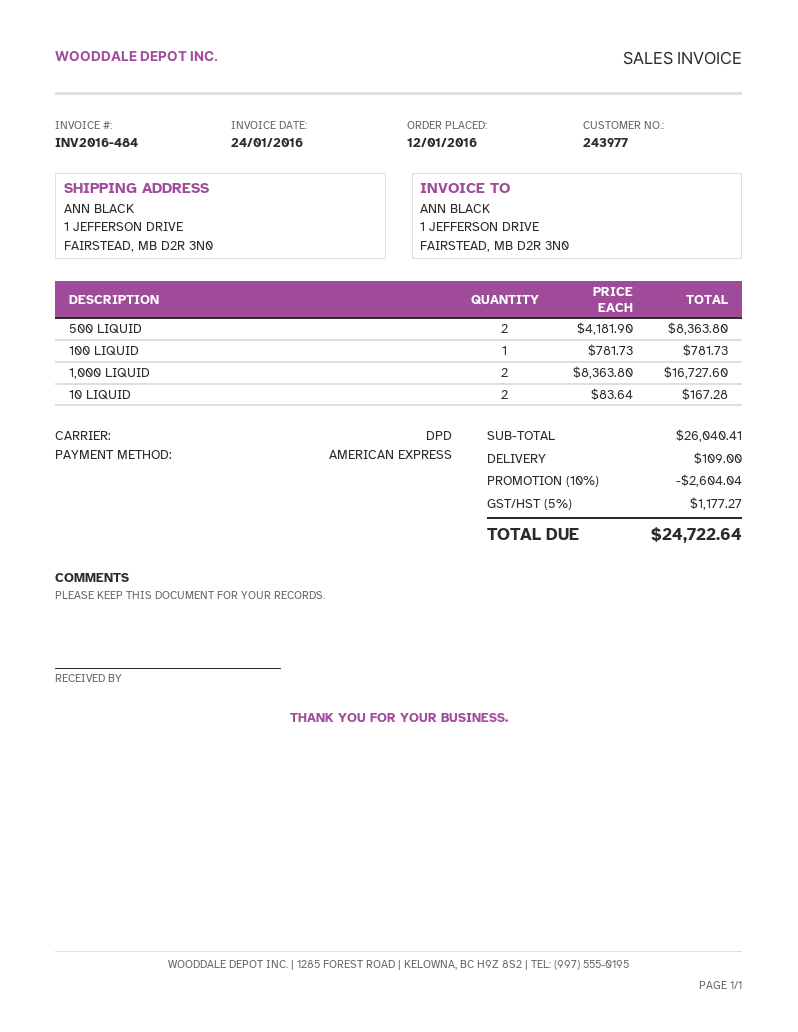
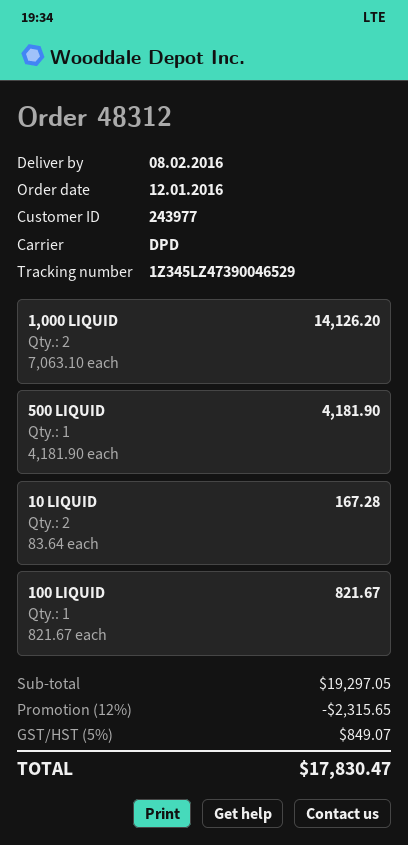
500 LIQUID: 2 x 4181.90 = 8363.80 -> 1 x 4181.90 = 4181.90
100 LIQUID: 1 x 781.73 = 781.73 -> 1 x 821.67 = 821.67
1,000 LIQUID: 2 x 8363.80 = 16727.60 -> 2 x 7063.10 = 14126.20
subtotal: 26040.41 -> 19297.05
discount: 10% = 2604.04 -> 12% = 2315.65
shipping: 109.00 -> none
tax: 5% = 1177.27 -> 5% = 849.07
total: 24722.64 -> 17830.47

